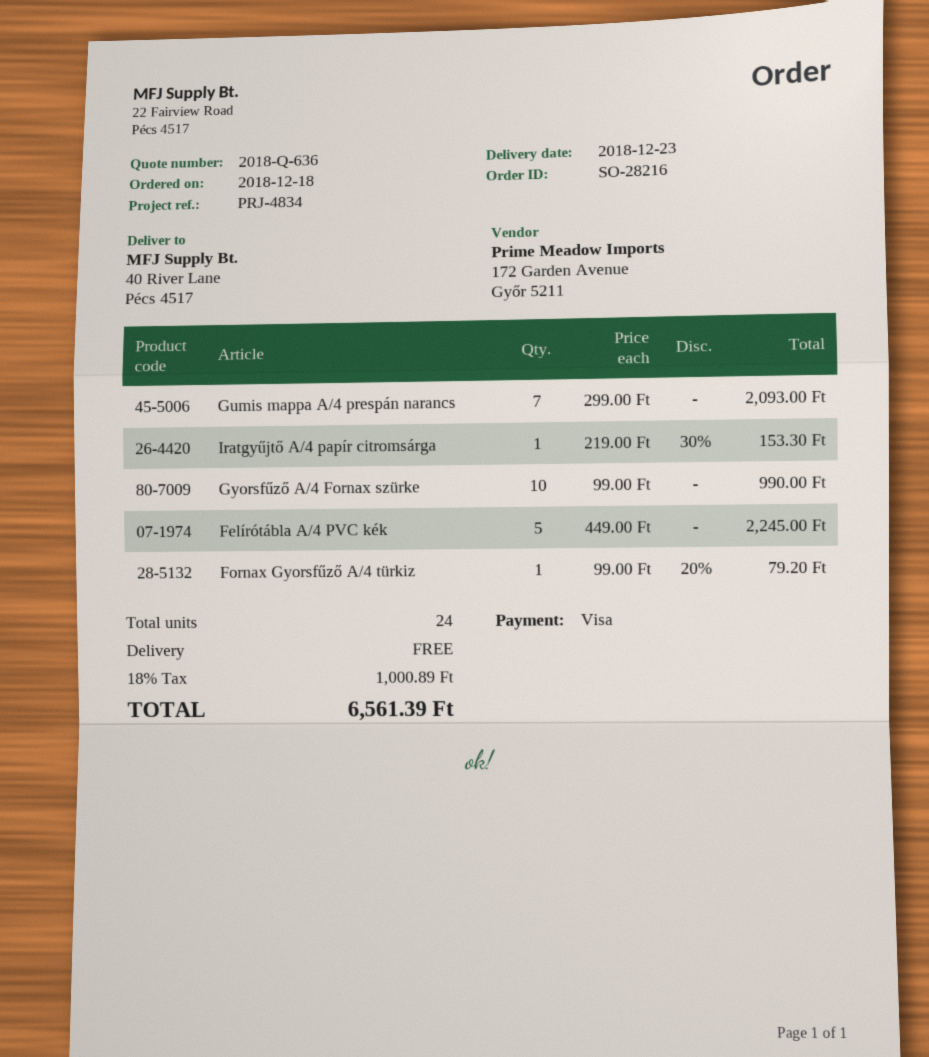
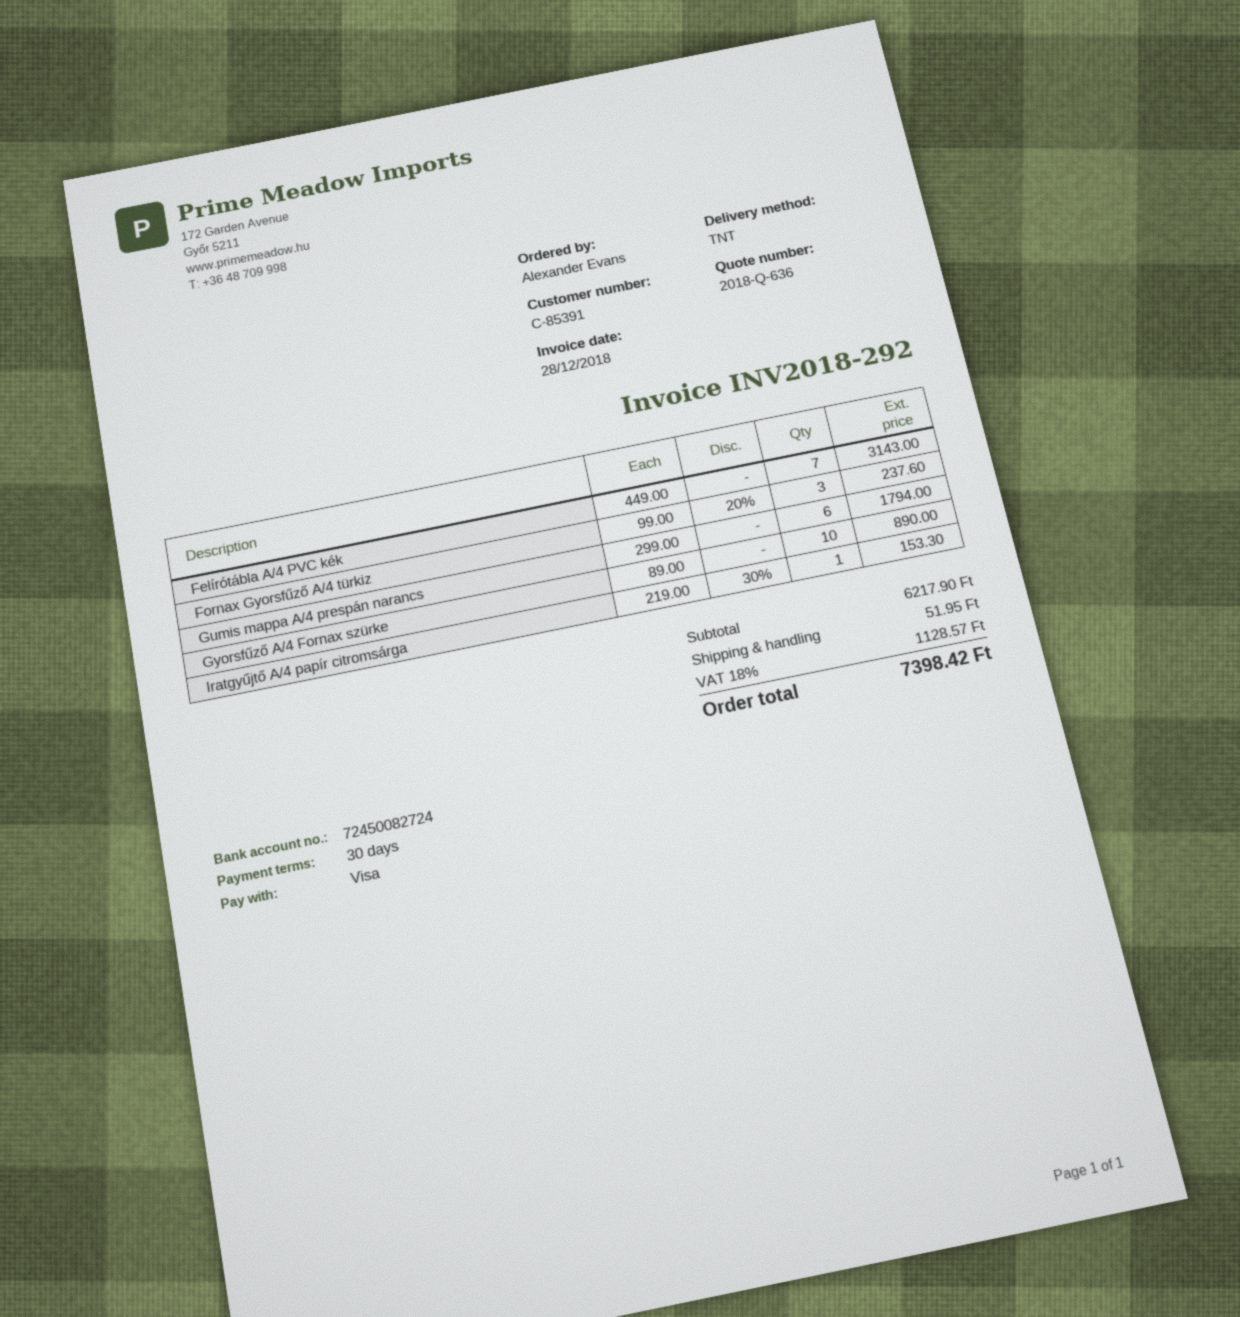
Gumis mappa A/4 prespán narancs: 7 x 299.00 = 2093.00 -> 6 x 299.00 = 1794.00
Gyorsfűző A/4 Fornax szürke: 10 x 99.00 = 990.00 -> 10 x 89.00 = 890.00
Felírótábla A/4 PVC kék: 5 x 449.00 = 2245.00 -> 7 x 449.00 = 3143.00
Fornax Gyorsfűző A/4 türkiz: 1 x 99.00 - 20% = 79.20 -> 3 x 99.00 - 20% = 237.60
shipping: 0.00 -> 51.95
tax: 18% = 1000.89 -> 18% = 1128.57
total: 6561.39 -> 7398.42

